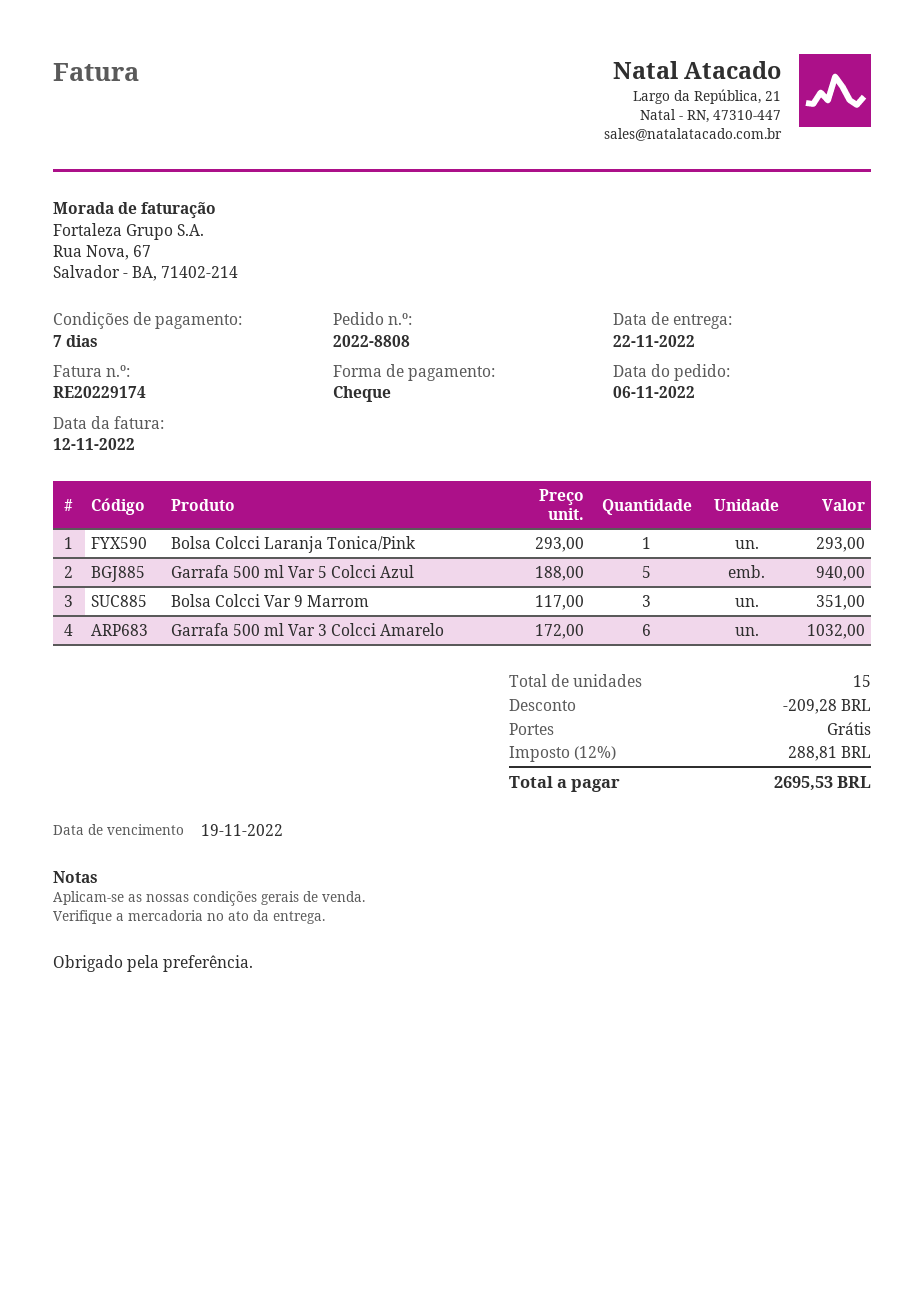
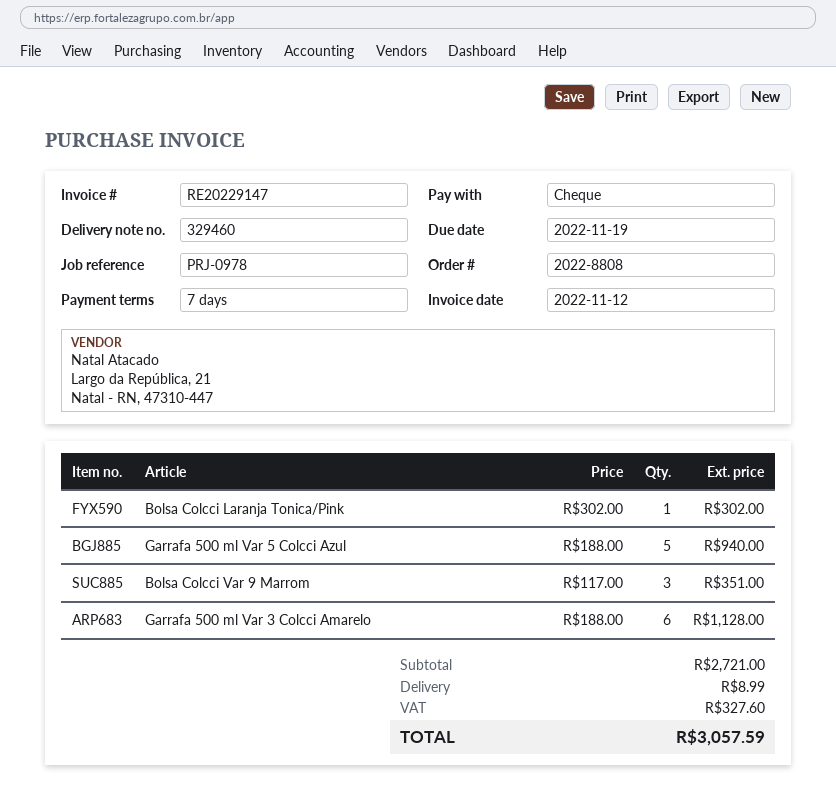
invoice number: RE20229174 -> RE20229147
Bolsa Colcci Laranja Tonica/Pink: 1 x 293.00 = 293.00 -> 1 x 302.00 = 302.00
Garrafa 500 ml Var 3 Colcci Amarelo: 6 x 172.00 = 1032.00 -> 6 x 188.00 = 1128.00
discount: 209.28 -> none
shipping: 0.00 -> 8.99
tax: 288.81 -> 327.60
total: 2695.53 -> 3057.59

